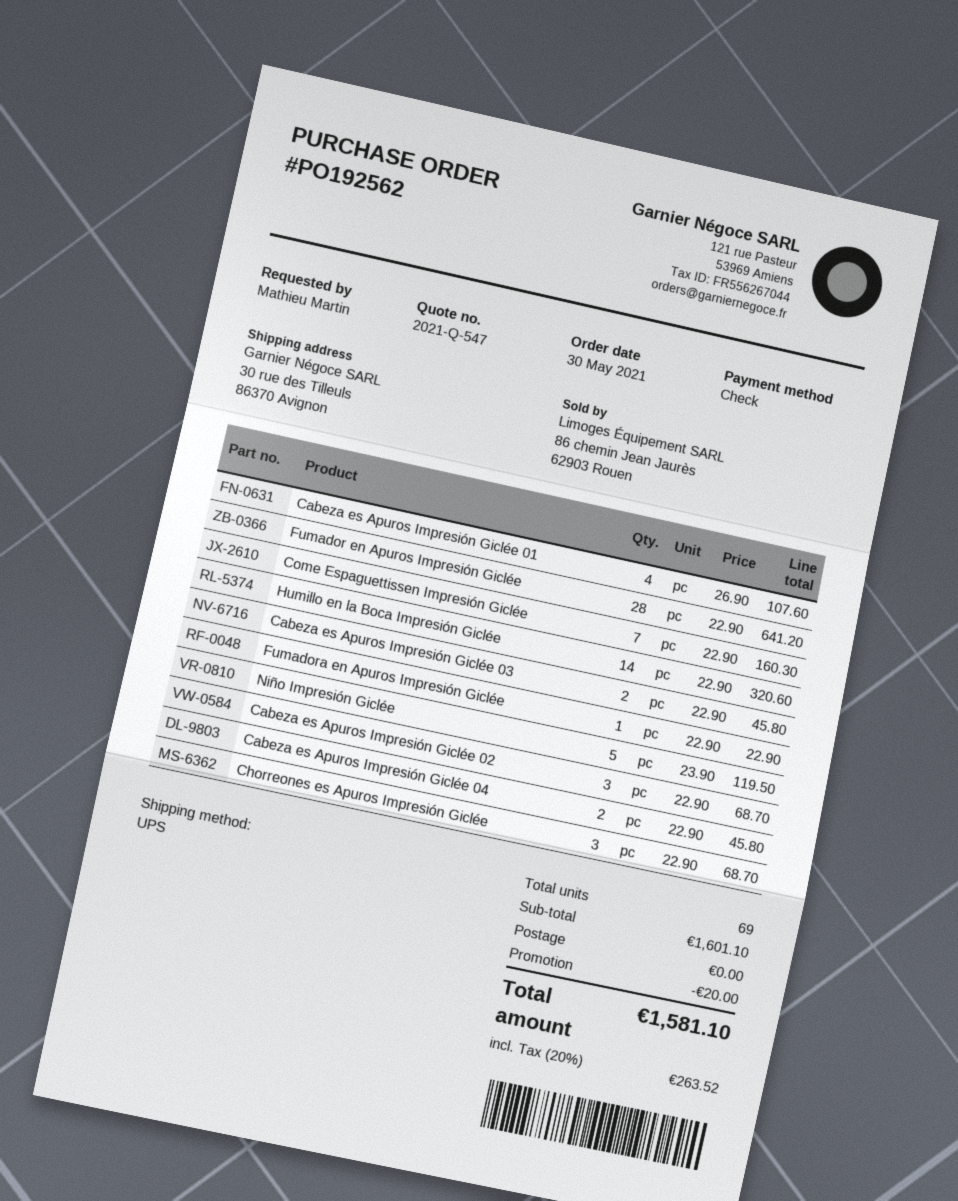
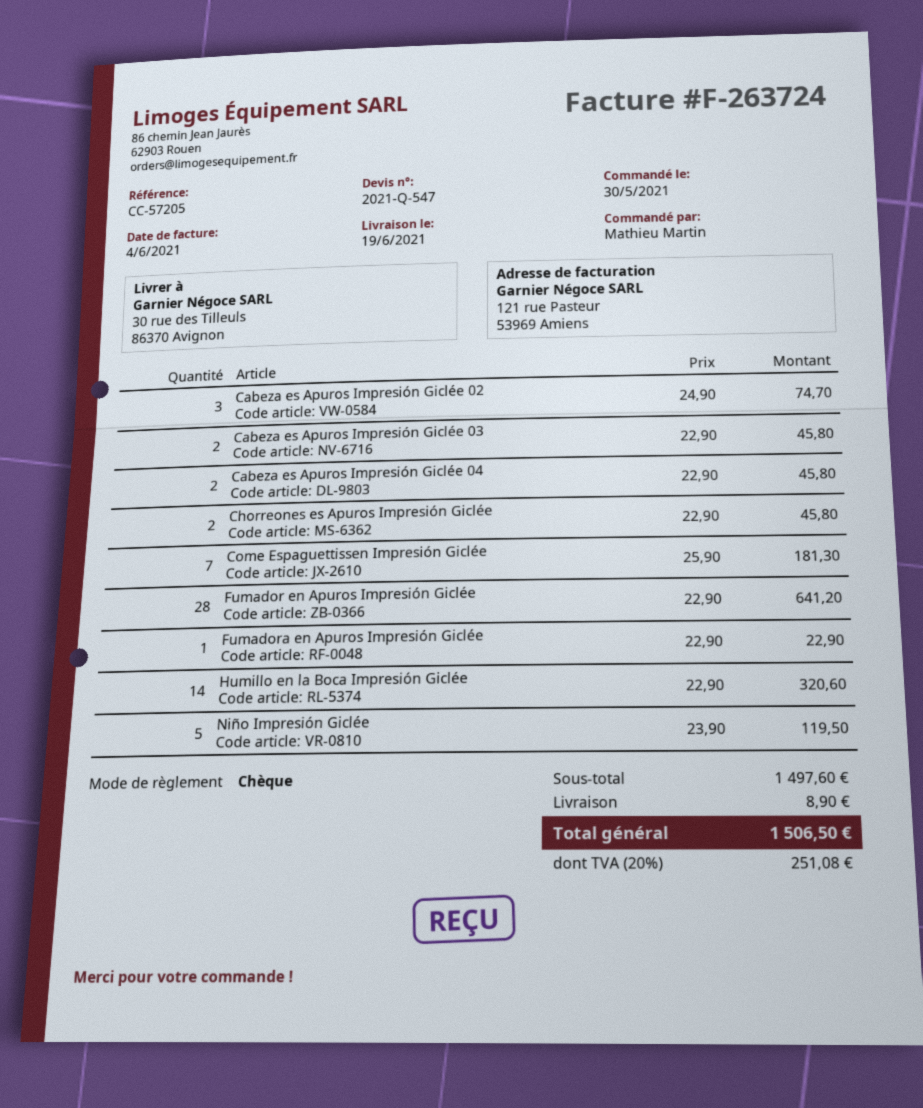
Cabeza es Apuros Impresión Giclée 01: 4 x 26.90 = 107.60 -> none
Come Espaguettissen Impresión Giclée: 7 x 22.90 = 160.30 -> 7 x 25.90 = 181.30
Cabeza es Apuros Impresión Giclée 02: 3 x 22.90 = 68.70 -> 3 x 24.90 = 74.70
Chorreones es Apuros Impresión Giclée: 3 x 22.90 = 68.70 -> 2 x 22.90 = 45.80
subtotal: 1601.10 -> 1497.60
discount: 20.00 -> none
shipping: 0.00 -> 8.90
tax: 20% = 263.52 -> 20% = 251.08
total: 1581.10 -> 1506.50

